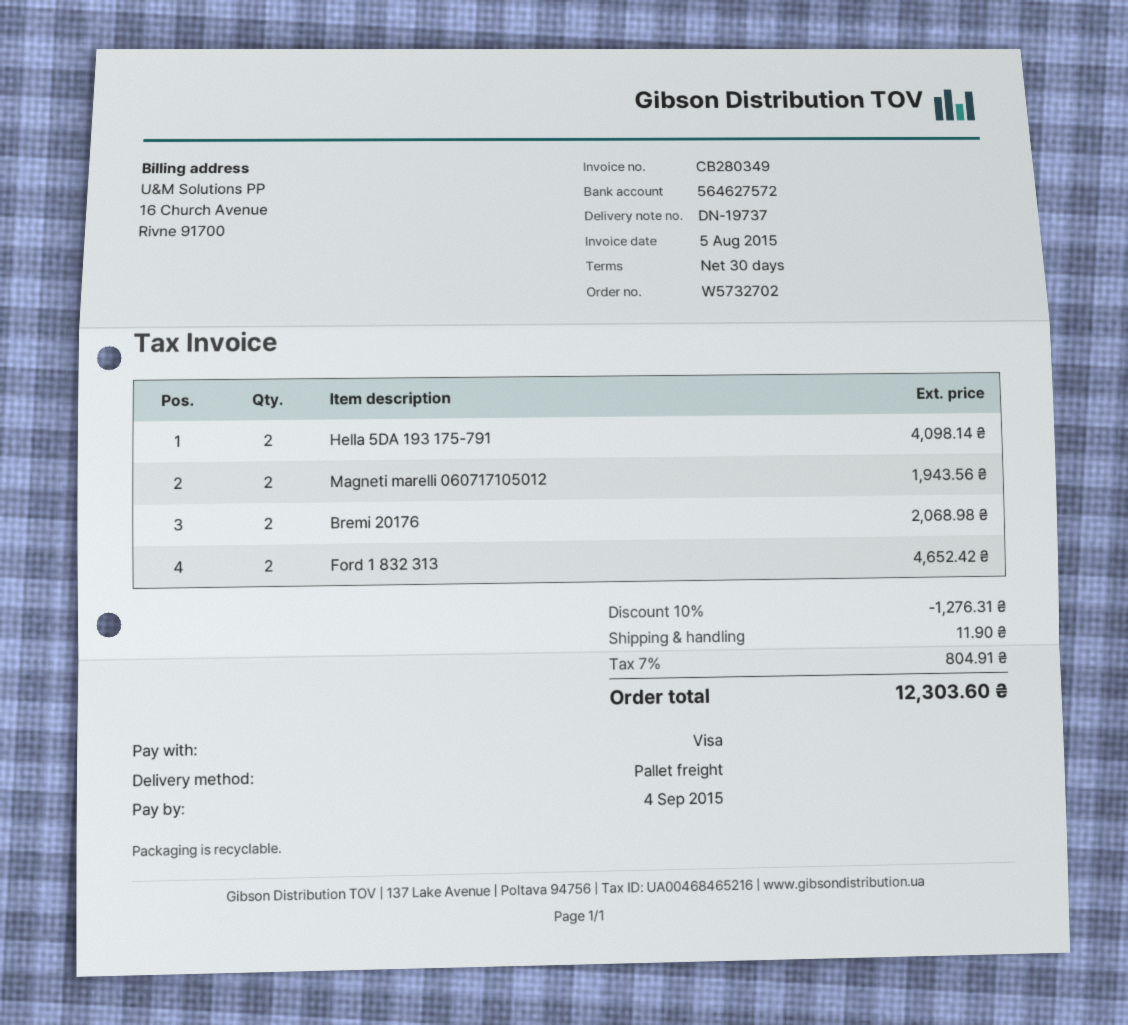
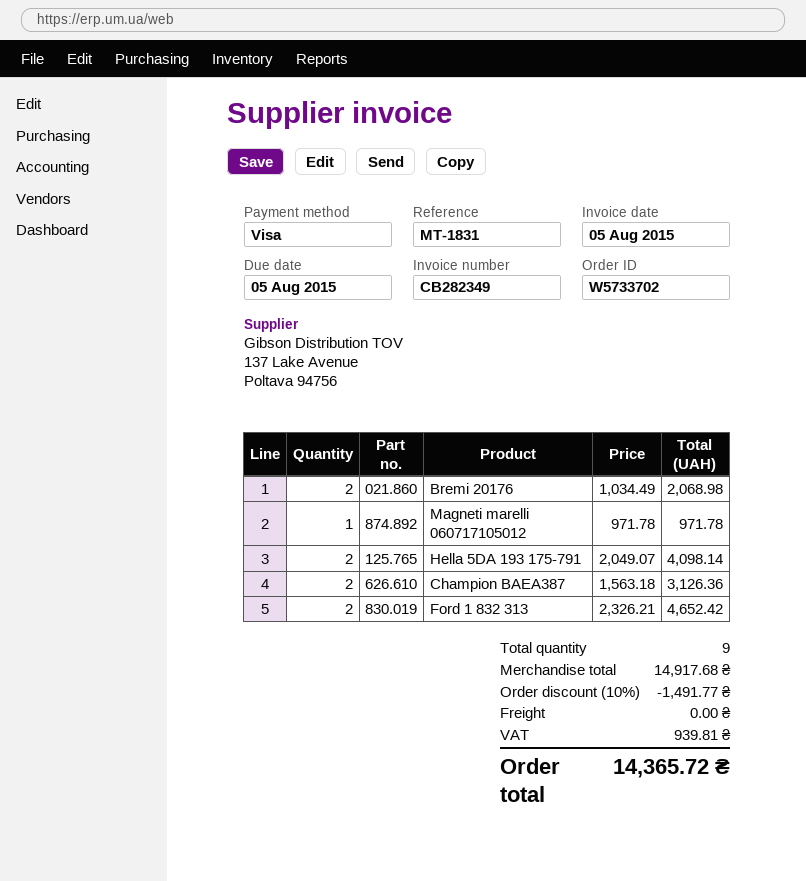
order number: W5732702 -> W5733702
invoice number: CB280349 -> CB282349
due date: 2015-09-04 -> 2015-08-05
Magneti marelli 060717105012: 2 for 1943.56 -> 1 for 971.78
Champion BAEA387: none -> 2 for 3126.36
discount: 10% = 1276.31 -> 10% = 1491.77
shipping: 11.90 -> 0.00
tax: 804.91 -> 939.81
total: 12303.60 -> 14365.72

